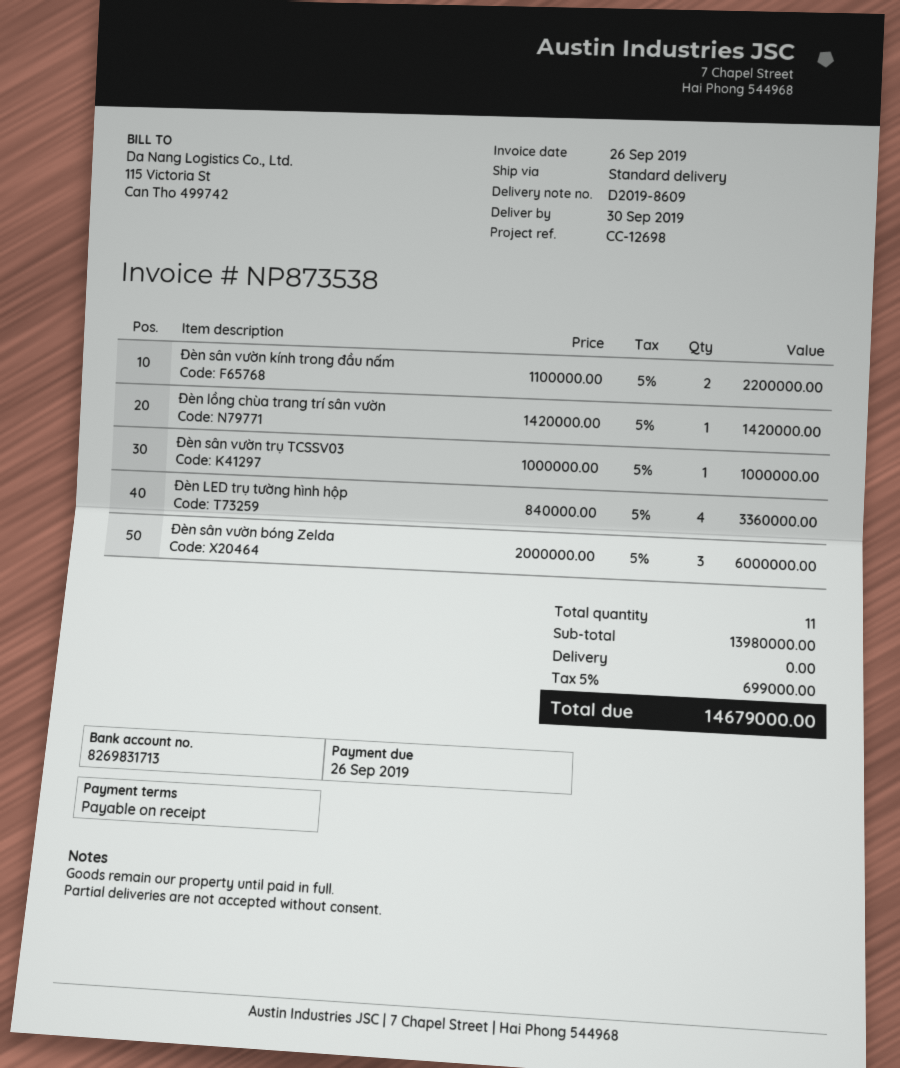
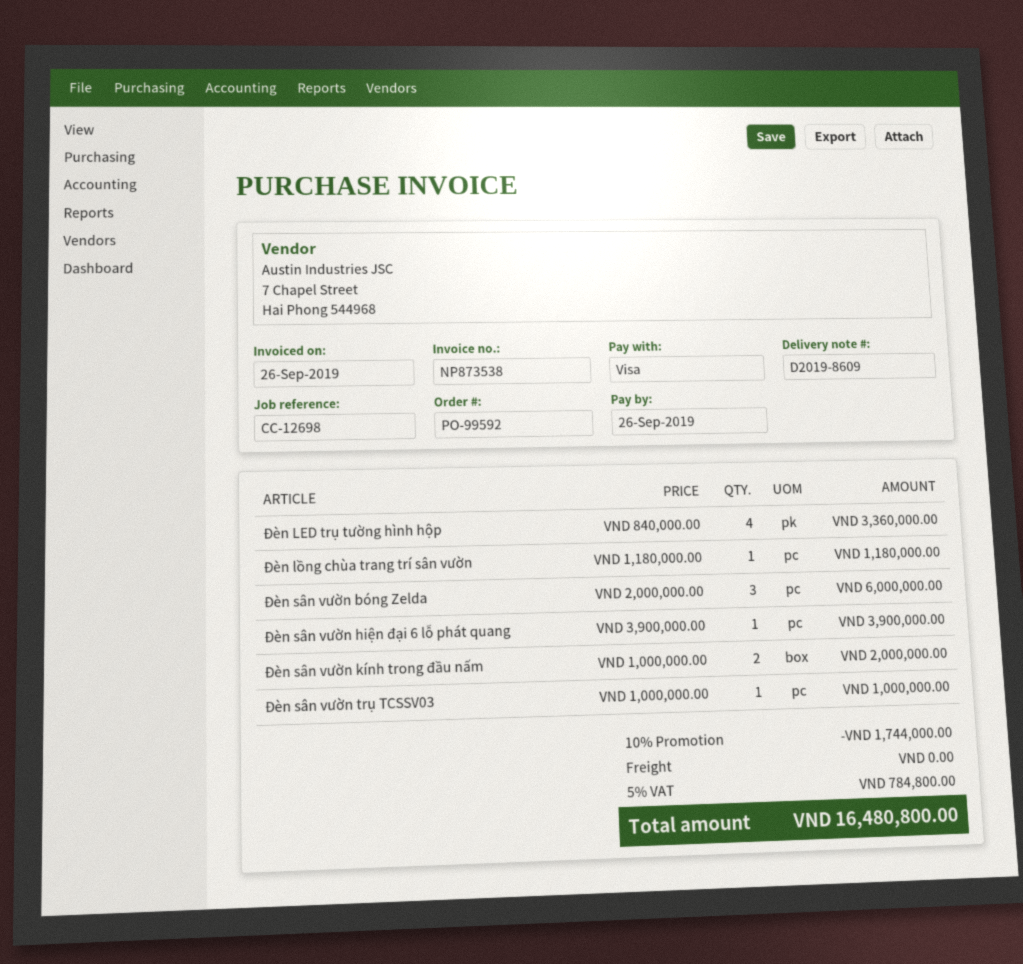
Đèn sân vườn kính trong đầu nấm: 2 x 1100000.00 = 2200000.00 -> 2 x 1000000.00 = 2000000.00
Đèn lồng chùa trang trí sân vườn: 1 x 1420000.00 = 1420000.00 -> 1 x 1180000.00 = 1180000.00
Đèn sân vườn hiện đại 6 lỗ phát quang: none -> 1 x 3900000.00 = 3900000.00
discount: none -> 10% = 1744000.00
tax: 5% = 699000.00 -> 5% = 784800.00
total: 14679000.00 -> 16480800.00

